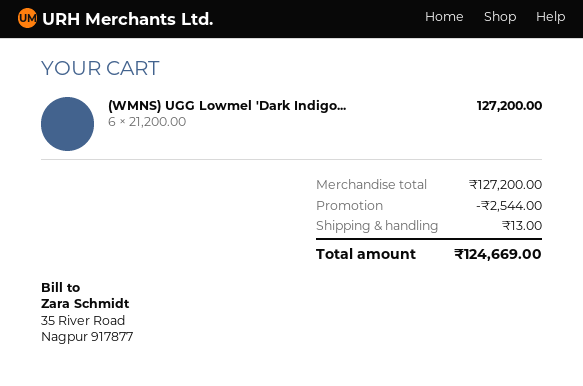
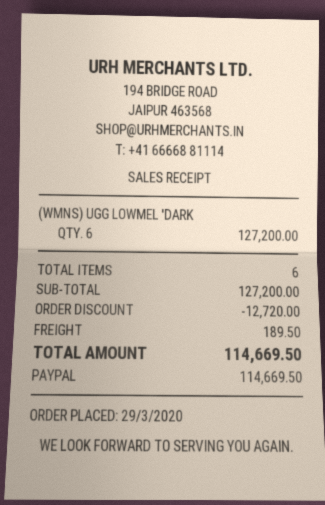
discount: 2544.00 -> 12720.00
shipping: 13.00 -> 189.50
total: 124669.00 -> 114669.50

